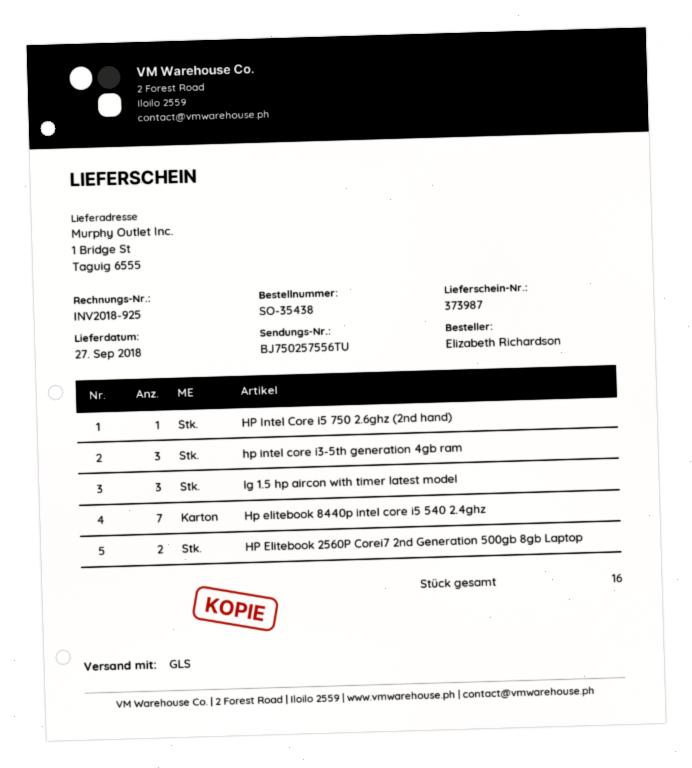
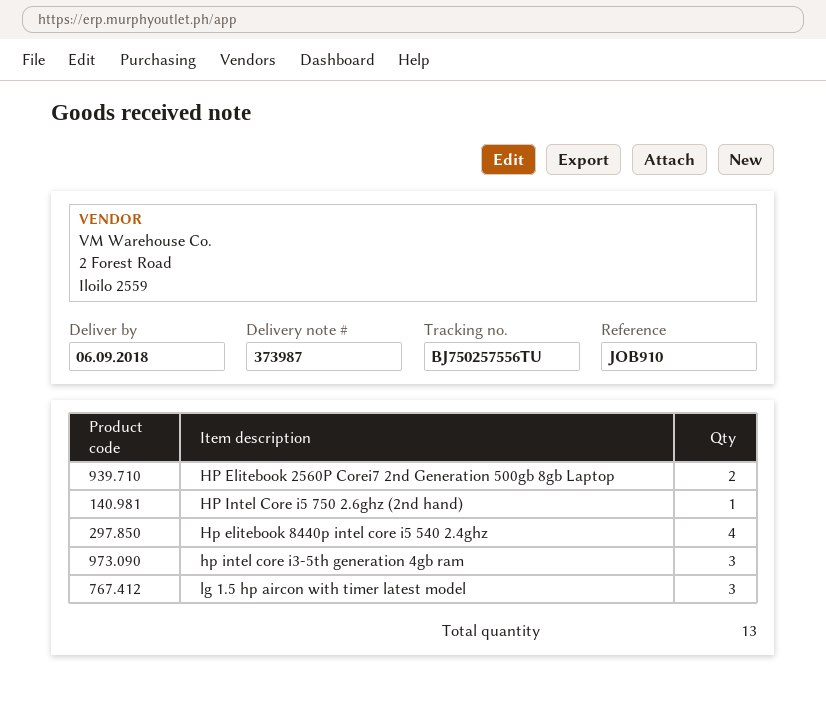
delivery date: 2018-09-27 -> 2018-09-06
Hp elitebook 8440p intel core i5 540 2.4ghz: 7 -> 4
total quantity: 16 -> 13

